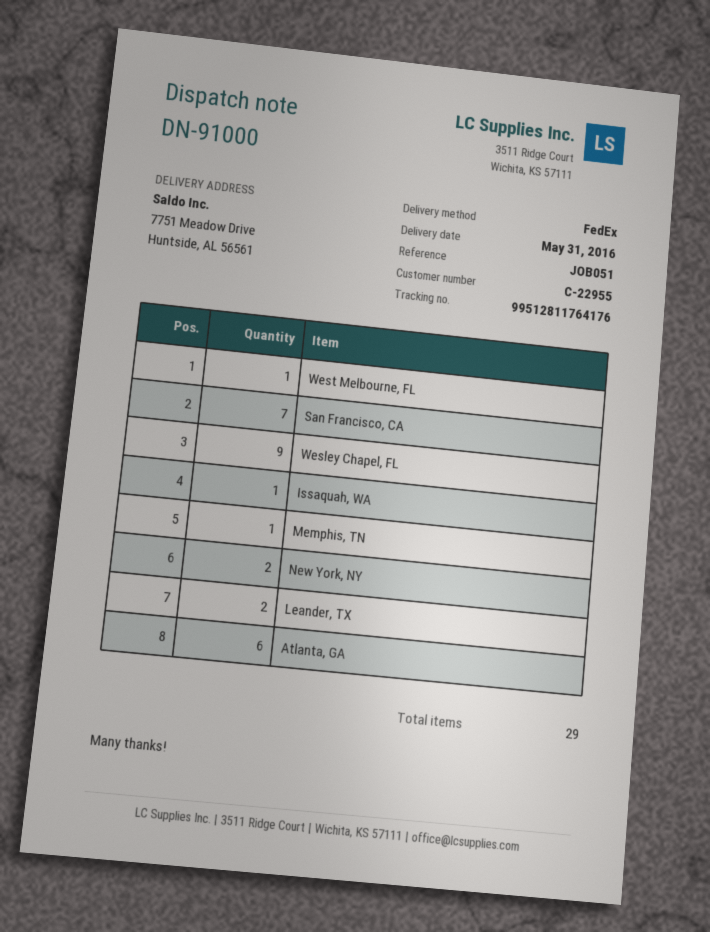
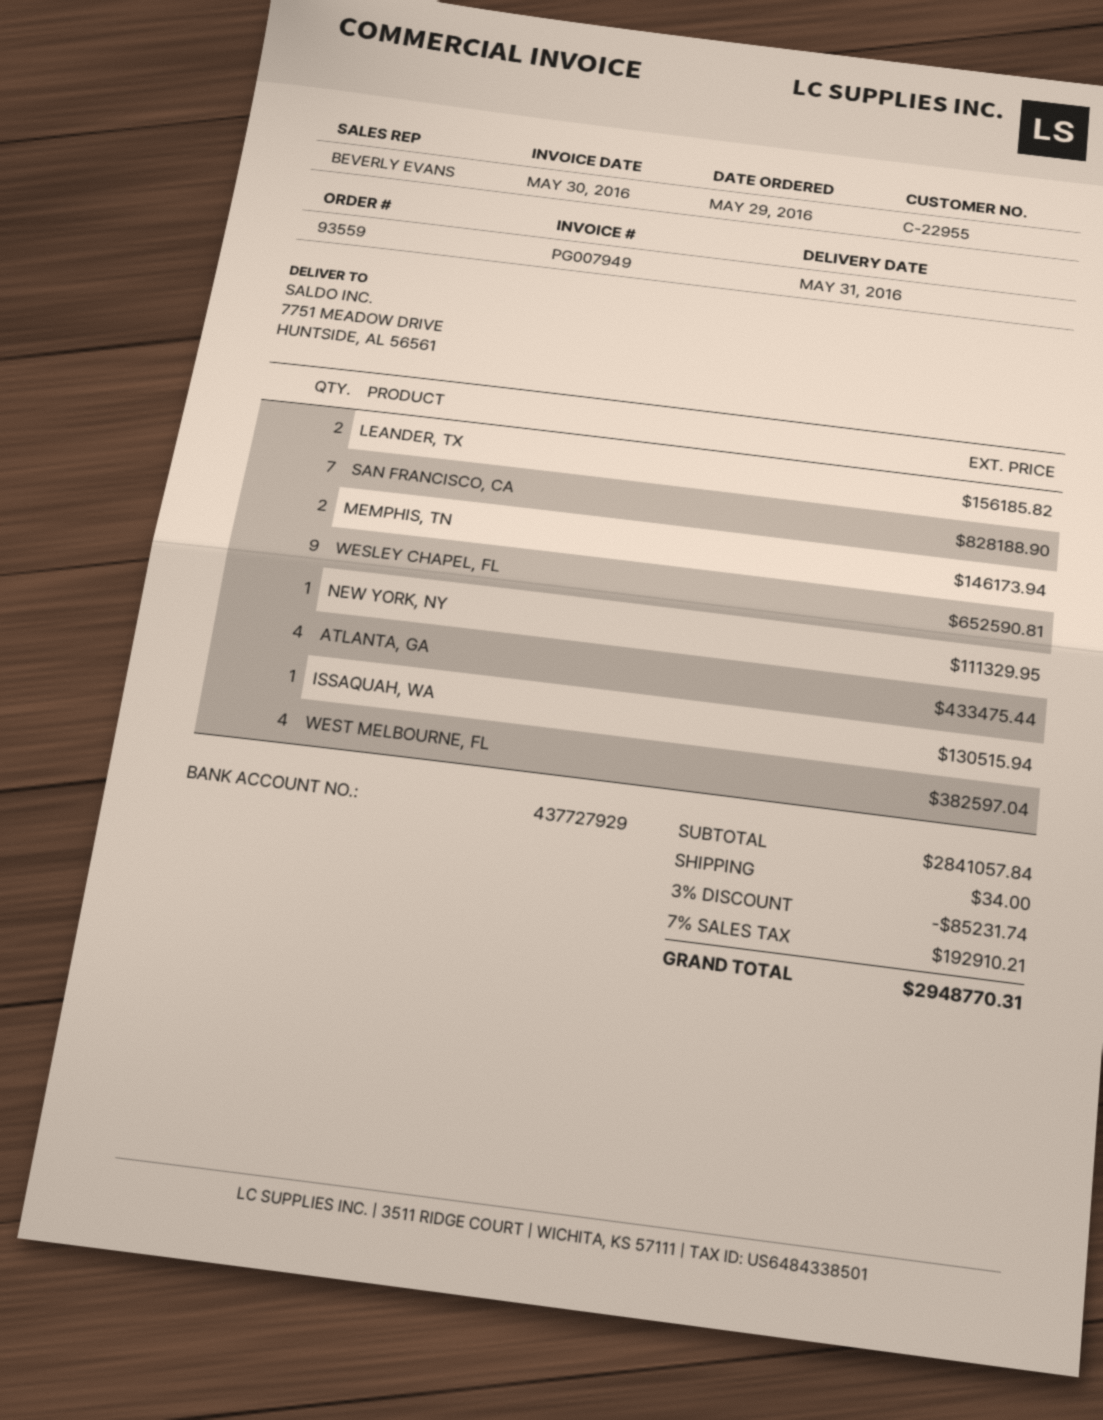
West Melbourne, FL: 1 -> 4
Memphis, TN: 1 -> 2
New York, NY: 2 -> 1
Atlanta, GA: 6 -> 4

